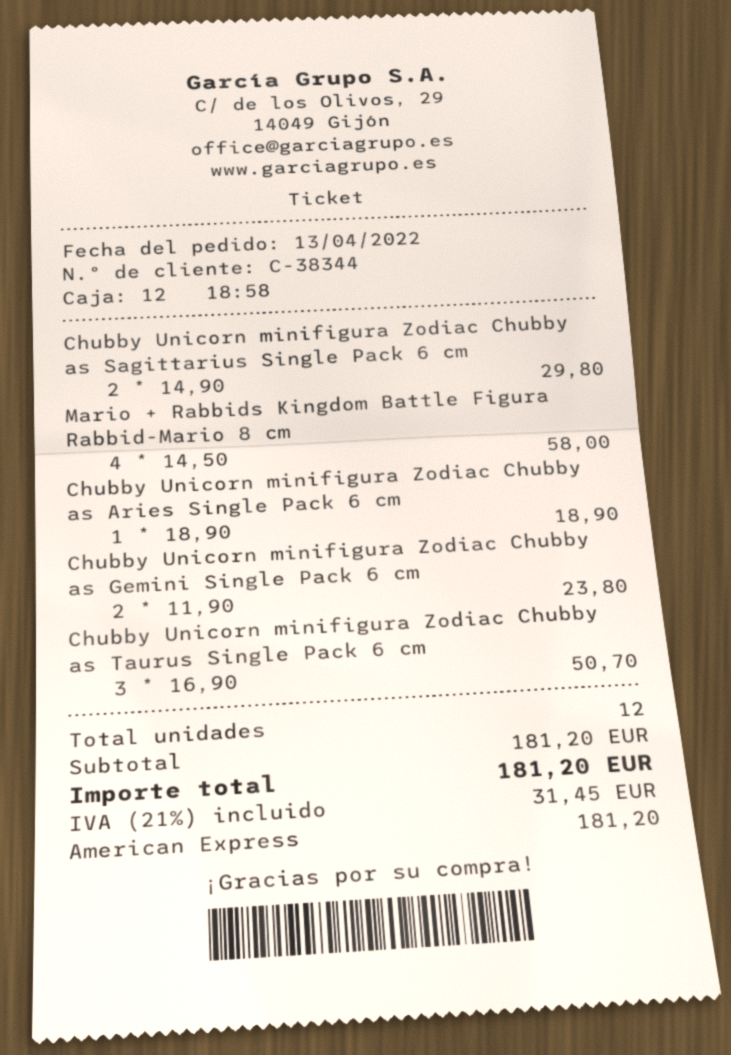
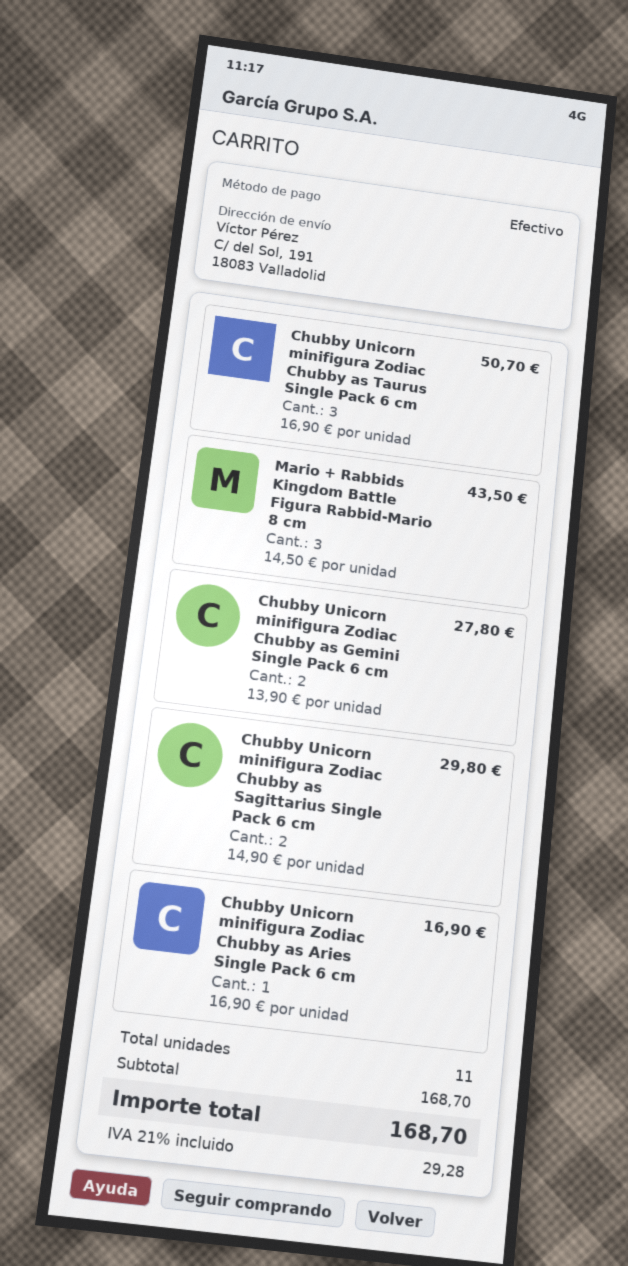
payment method: American Express -> cash
Mario + Rabbids Kingdom Battle Figura Rabbid-Mario 8 cm: 4 x 14.50 = 58.00 -> 3 x 14.50 = 43.50
Chubby Unicorn minifigura Zodiac Chubby as Aries Single Pack 6 cm: 1 x 18.90 = 18.90 -> 1 x 16.90 = 16.90
Chubby Unicorn minifigura Zodiac Chubby as Gemini Single Pack 6 cm: 2 x 11.90 = 23.80 -> 2 x 13.90 = 27.80
total quantity: 12 -> 11
subtotal: 181.20 -> 168.70
tax: 21% = 31.45 -> 21% = 29.28
total: 181.20 -> 168.70

